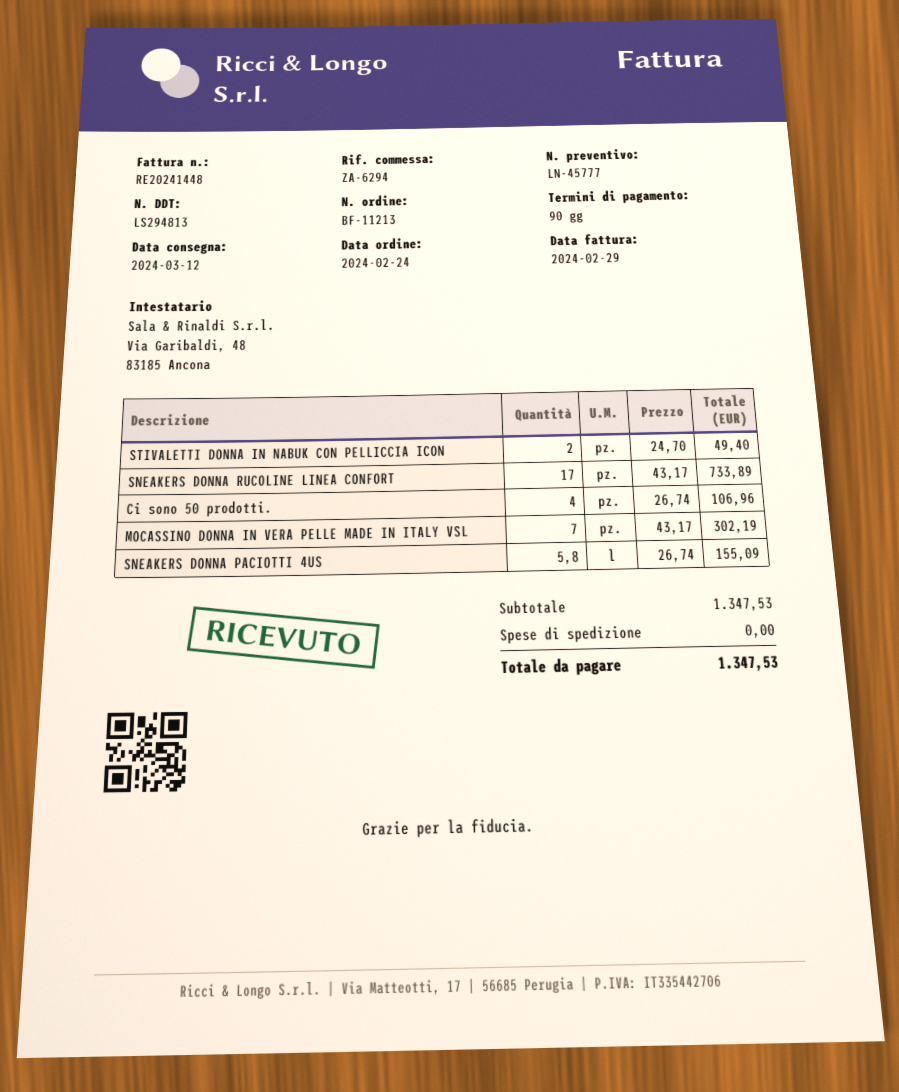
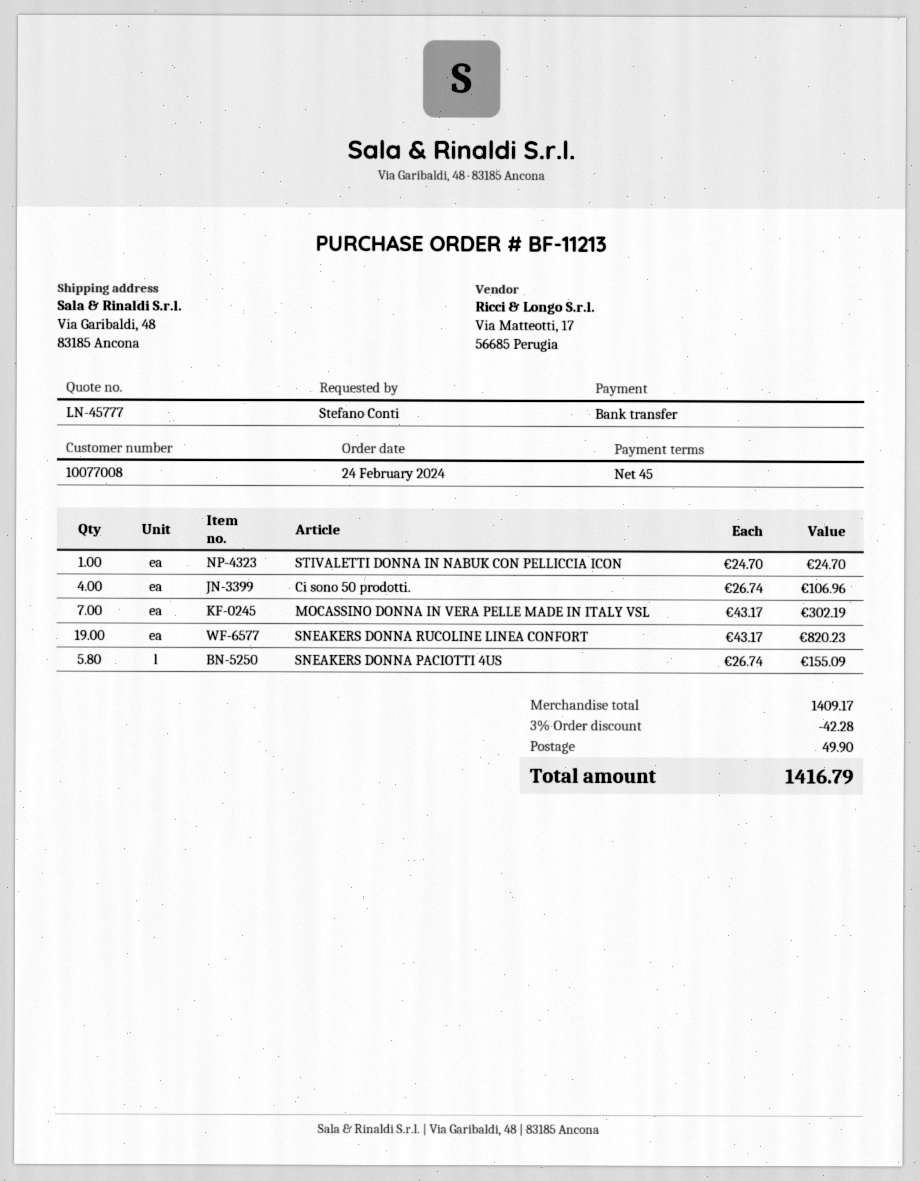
payment terms: 90 days -> 45 days
STIVALETTI DONNA IN NABUK CON PELLICCIA ICON: 2 x 24.70 = 49.40 -> 1 x 24.70 = 24.70
SNEAKERS DONNA RUCOLINE LINEA CONFORT: 17 x 43.17 = 733.89 -> 19 x 43.17 = 820.23
subtotal: 1347.53 -> 1409.17
discount: none -> 3% = 42.28
shipping: 0.00 -> 49.90
total: 1347.53 -> 1416.79

